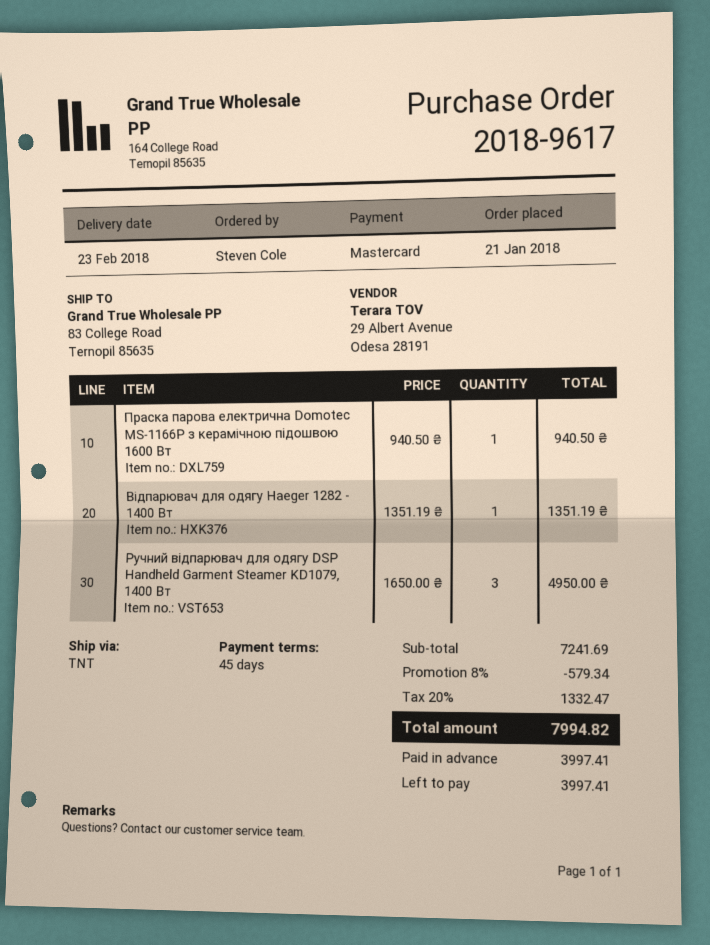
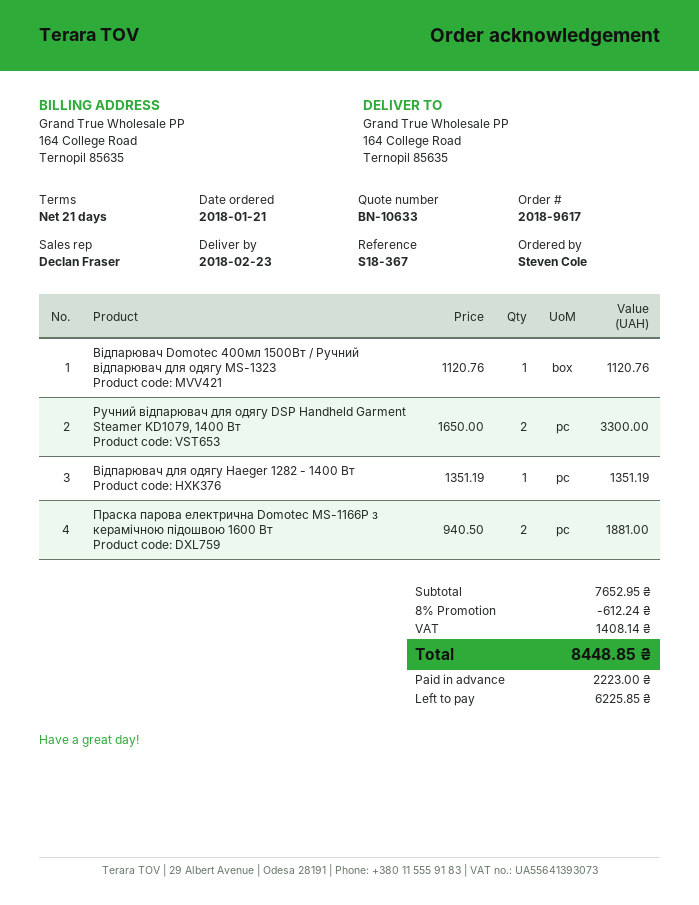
payment terms: 45 days -> 21 days
ship to: 83 College Road, Ternopil 85635 -> 164 College Road, Ternopil 85635
Праска парова електрична Domotec MS-1166P з керамічною підошвою 1600 Вт: 1 x 940.50 = 940.50 -> 2 x 940.50 = 1881.00
Ручний відпарювач для одягу DSP Handheld Garment Steamer KD1079, 1400 Вт: 3 x 1650.00 = 4950.00 -> 2 x 1650.00 = 3300.00
Відпарювач Domotec 400мл 1500Вт / Ручний відпарювач для одягу MS-1323: none -> 1 x 1120.76 = 1120.76
subtotal: 7241.69 -> 7652.95
discount: 8% = 579.34 -> 8% = 612.24
tax: 1332.47 -> 1408.14
total: 7994.82 -> 8448.85
deposit: 3997.41 -> 2223.00
balance: 3997.41 -> 6225.85

